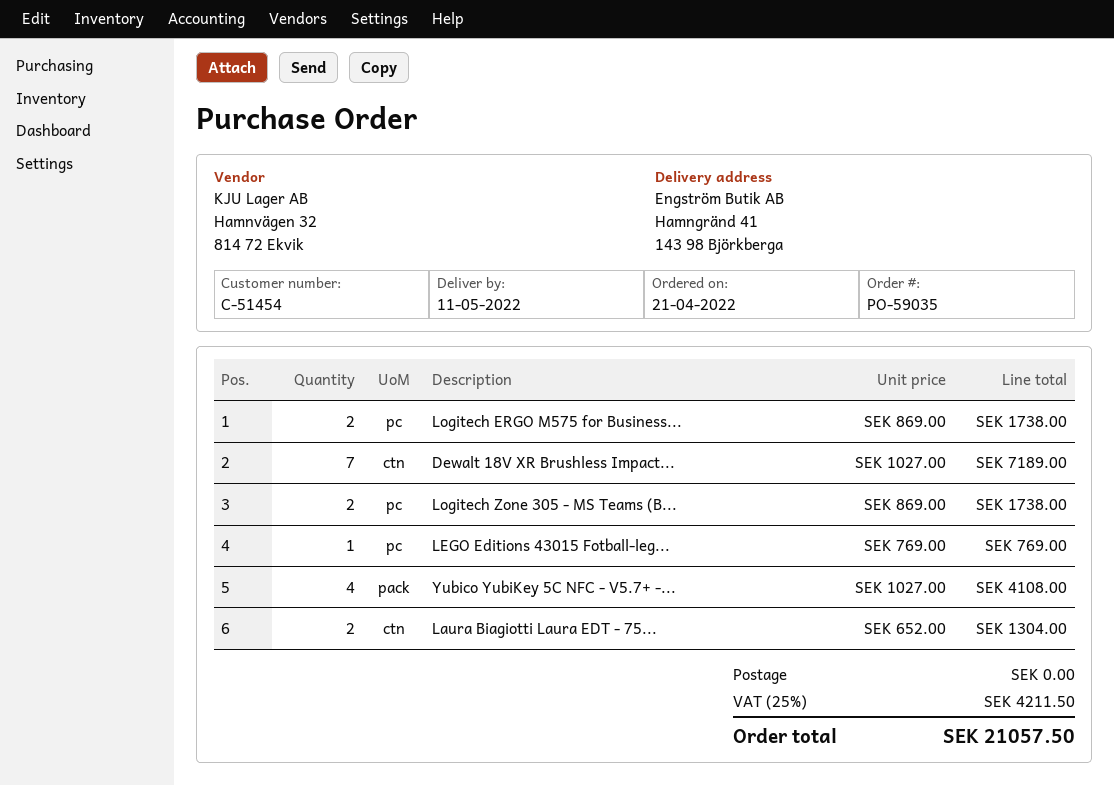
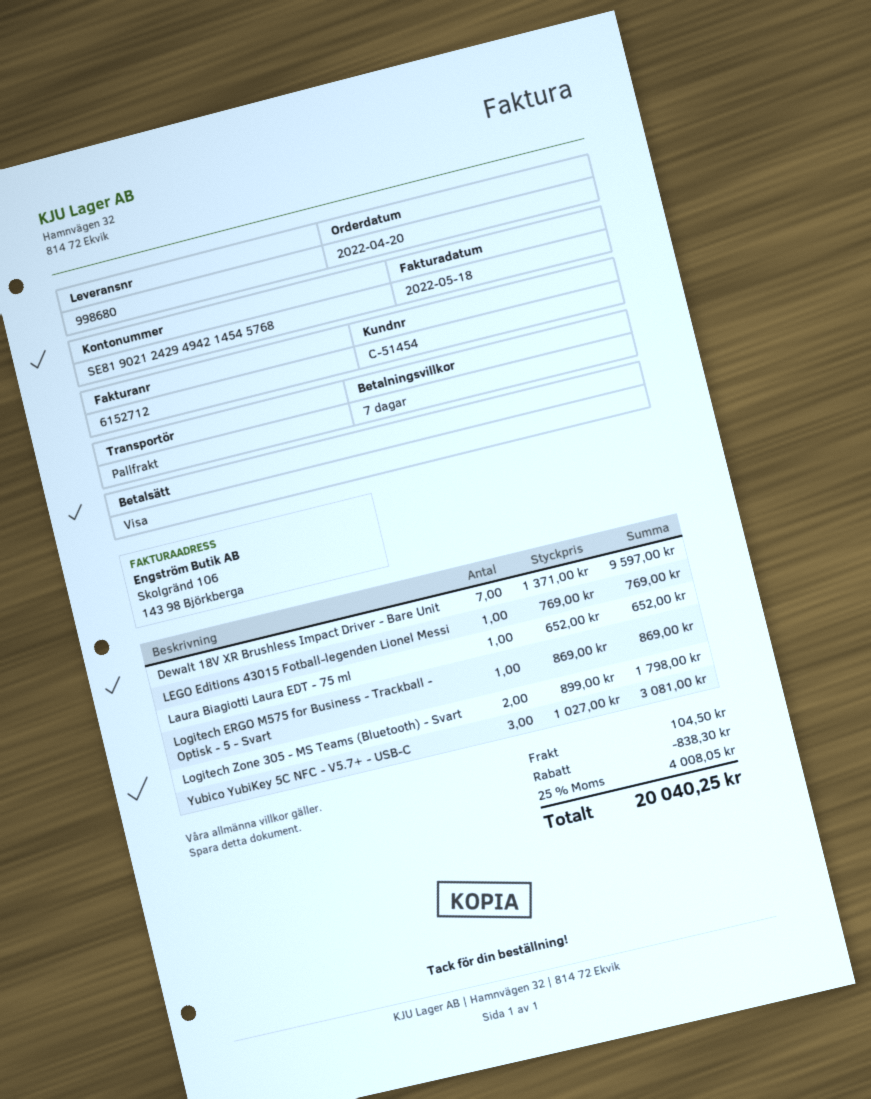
order date: 2022-04-21 -> 2022-04-20
Logitech ERGO M575 for Business...: 2 x 869.00 = 1738.00 -> 1 x 869.00 = 869.00
Dewalt 18V XR Brushless Impact...: 7 x 1027.00 = 7189.00 -> 7 x 1371.00 = 9597.00
Logitech Zone 305 - MS Teams (B...: 2 x 869.00 = 1738.00 -> 2 x 899.00 = 1798.00
Yubico YubiKey 5C NFC - V5.7+ -...: 4 x 1027.00 = 4108.00 -> 3 x 1027.00 = 3081.00
Laura Biagiotti Laura EDT - 75...: 2 x 652.00 = 1304.00 -> 1 x 652.00 = 652.00
discount: none -> 838.30
shipping: 0.00 -> 104.50
tax: 25% = 4211.50 -> 25% = 4008.05
total: 21057.50 -> 20040.25

